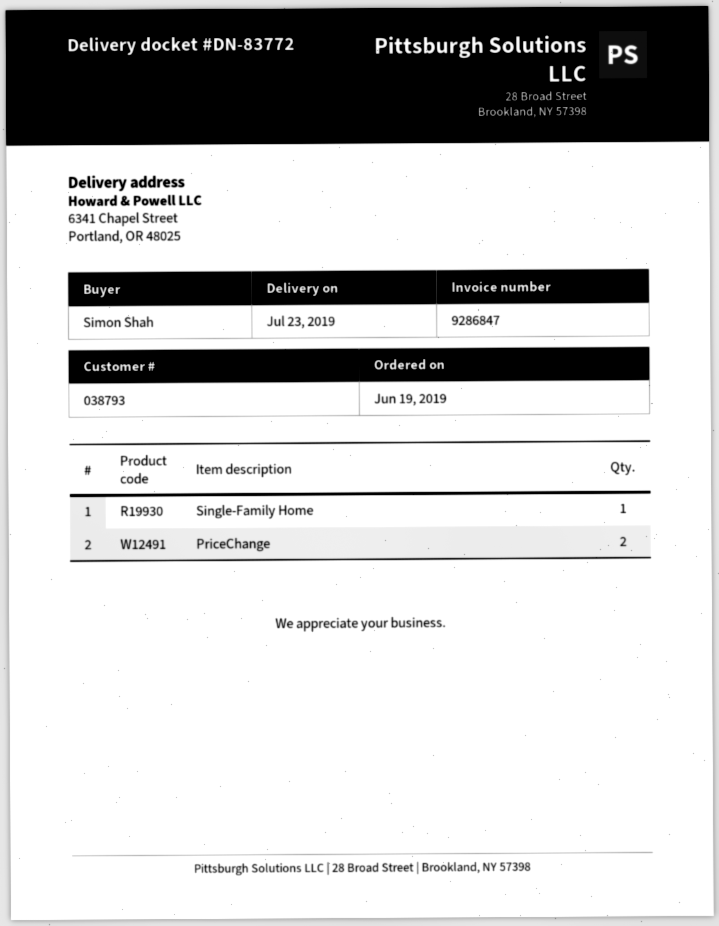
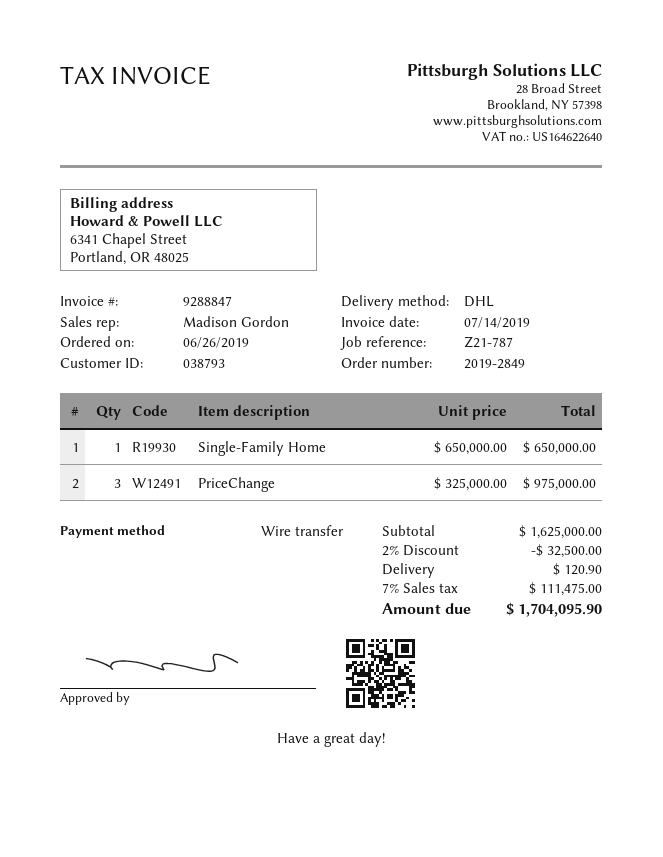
order date: 2019-06-19 -> 2019-06-26
invoice number: 9286847 -> 9288847
PriceChange: 2 -> 3

